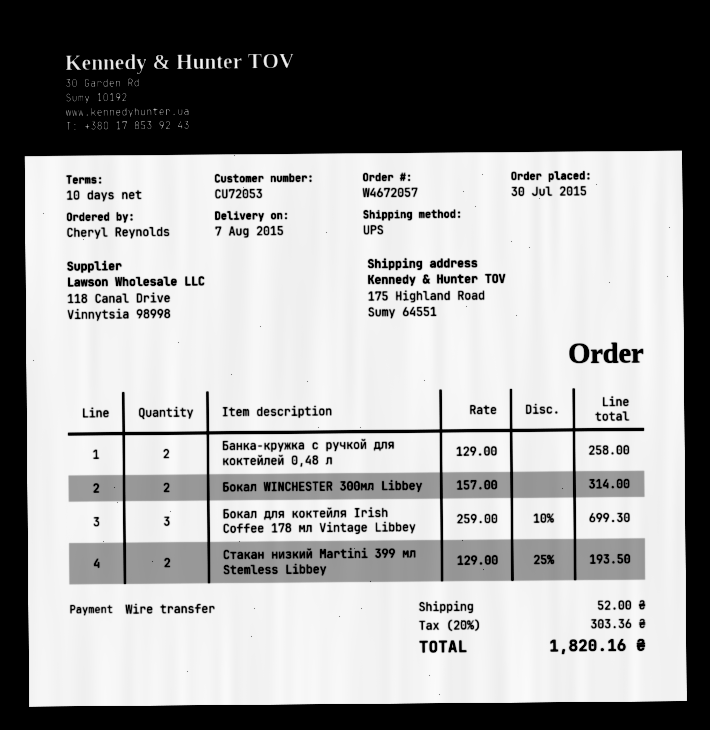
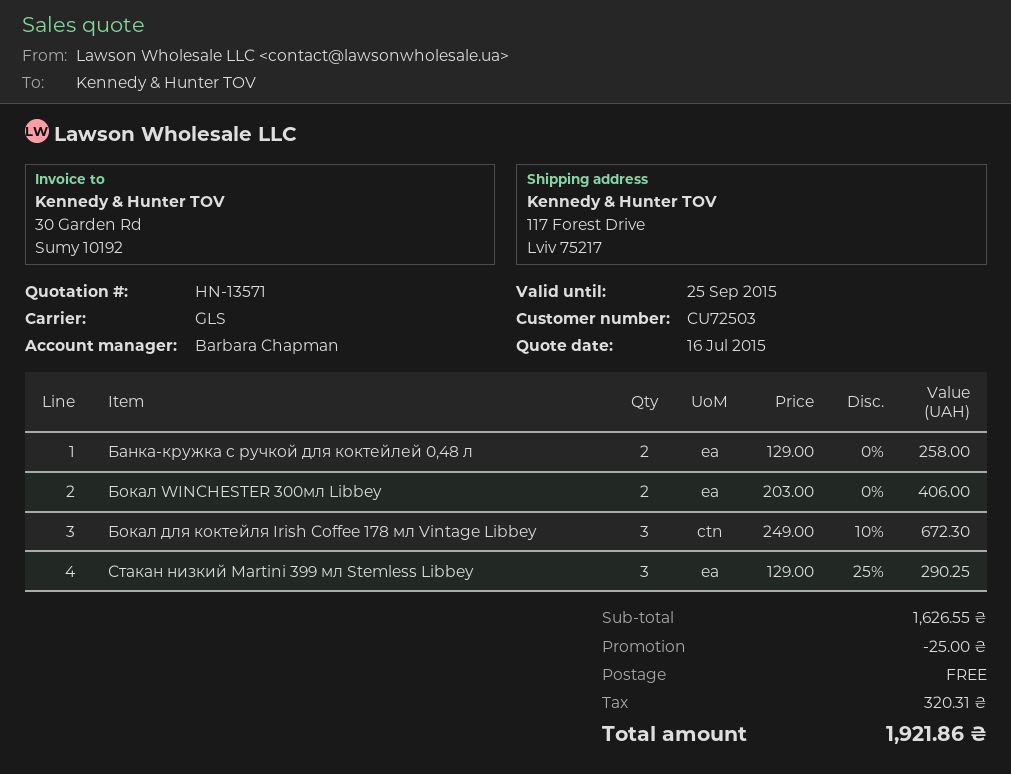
customer number: CU72053 -> CU72503
shipping method: UPS -> GLS
ship to: 175 Highland Road, Sumy 64551 -> 117 Forest Drive, Lviv 75217
Бокал WINCHESTER 300мл Libbey: 2 x 157.00 = 314.00 -> 2 x 203.00 = 406.00
Бокал для коктейля Irish Coffee 178 мл Vintage Libbey: 3 x 259.00 - 10% = 699.30 -> 3 x 249.00 - 10% = 672.30
Стакан низкий Martini 399 мл Stemless Libbey: 2 x 129.00 - 25% = 193.50 -> 3 x 129.00 - 25% = 290.25
discount: none -> 25.00
shipping: 52.00 -> 0.00
tax: 303.36 -> 320.31
total: 1820.16 -> 1921.86

